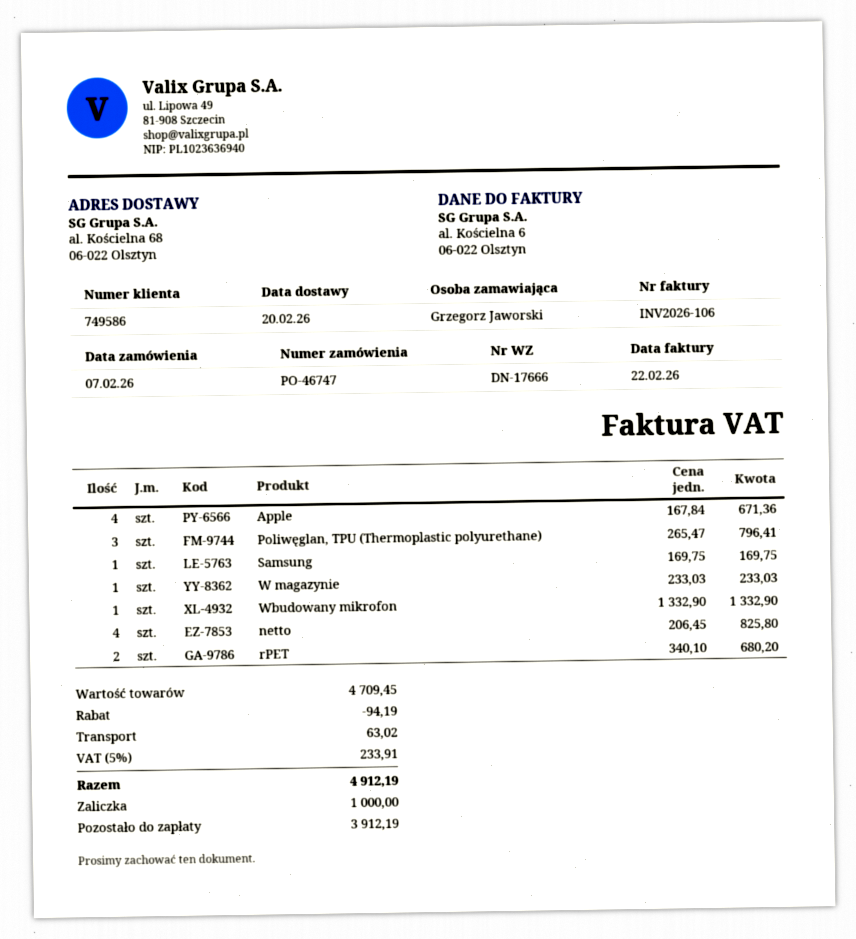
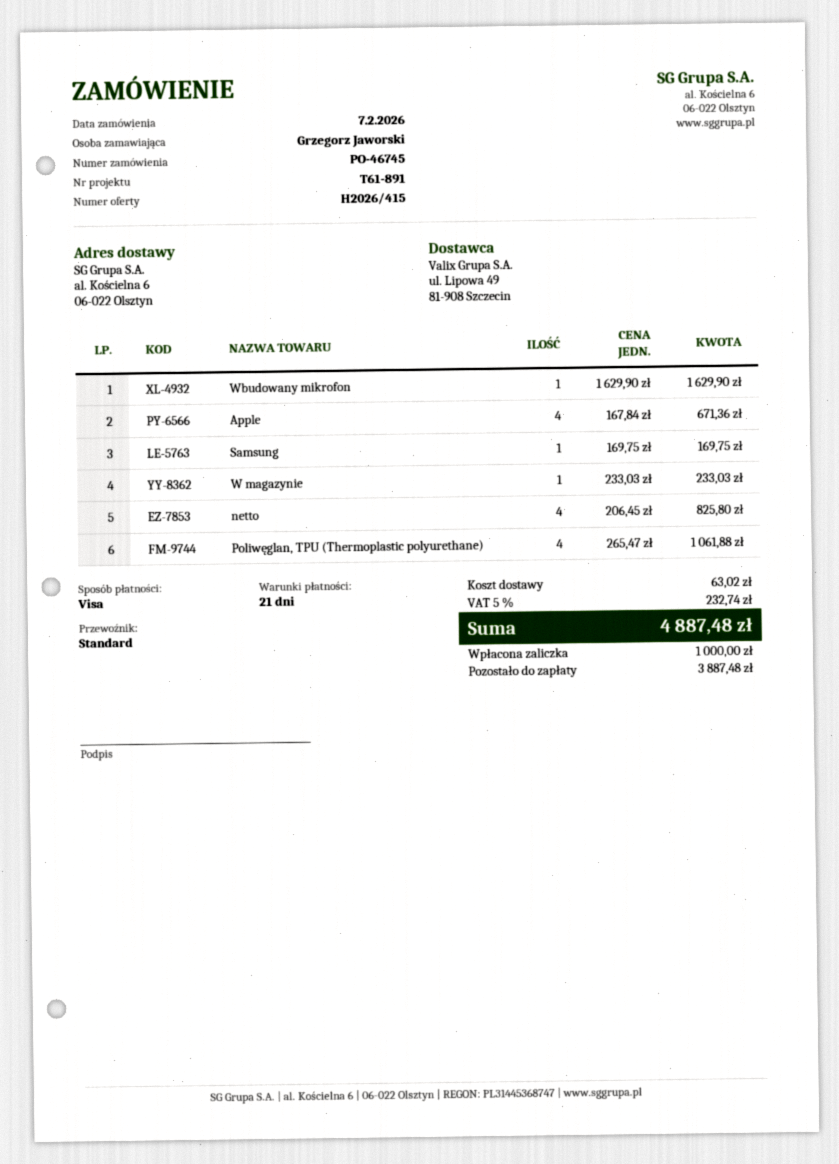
order number: PO-46747 -> PO-46745
ship to: al. Kościelna 68, 06-022 Olsztyn -> al. Kościelna 6, 06-022 Olsztyn
Poliwęglan, TPU (Thermoplastic polyurethane): 3 x 265.47 = 796.41 -> 4 x 265.47 = 1061.88
Wbudowany mikrofon: 1 x 1332.90 = 1332.90 -> 1 x 1629.90 = 1629.90
rPET: 2 x 340.10 = 680.20 -> none
discount: 94.19 -> none
tax: 5% = 233.91 -> 5% = 232.74
total: 4912.19 -> 4887.48
balance: 3912.19 -> 3887.48

